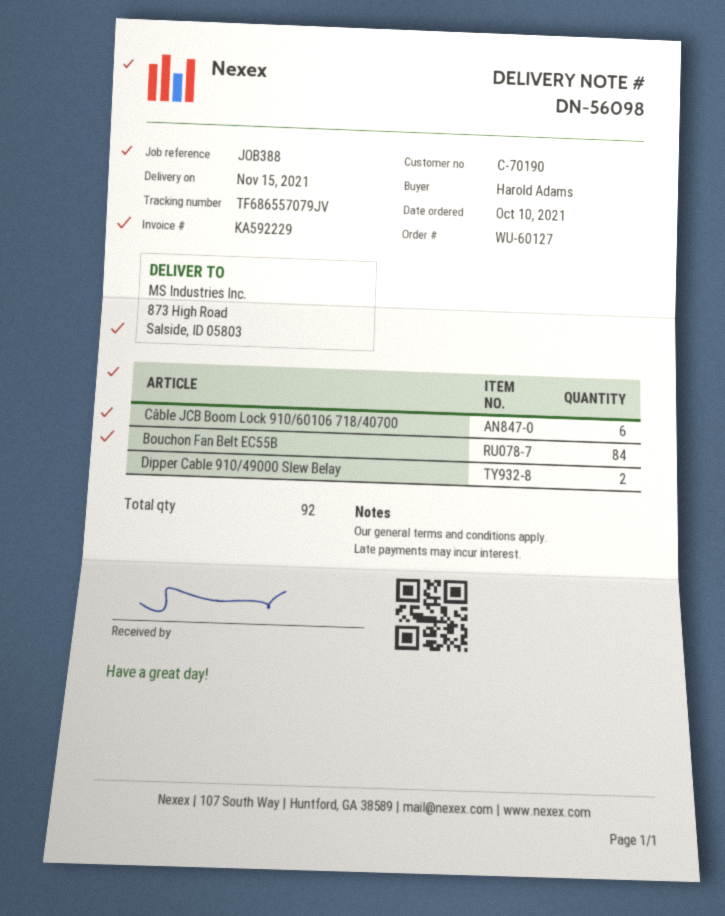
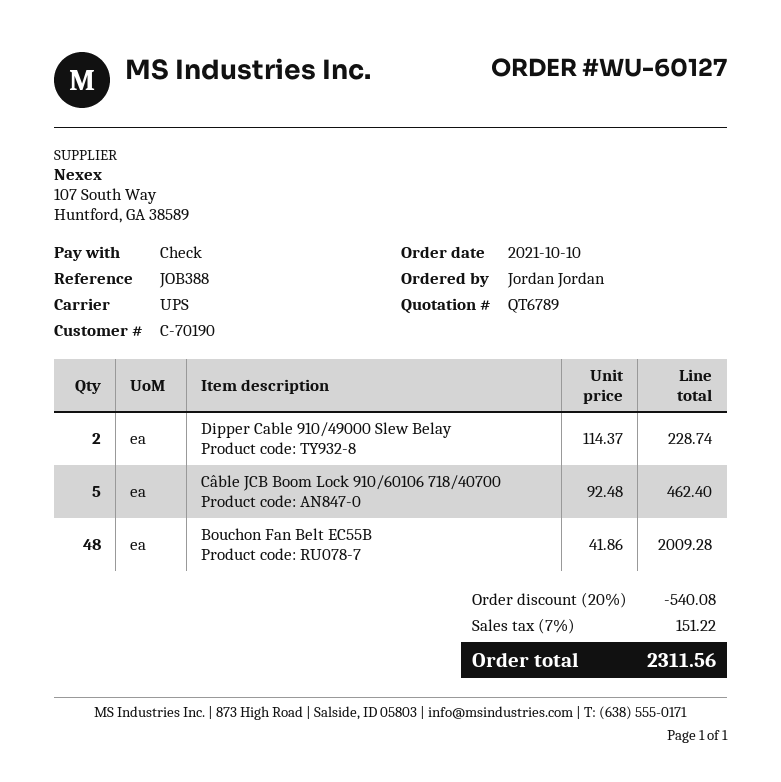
ordered by: Harold Adams -> Jordan Jordan
Câble JCB Boom Lock 910/60106 718/40700: 6 -> 5
Bouchon Fan Belt EC55B: 84 -> 48

